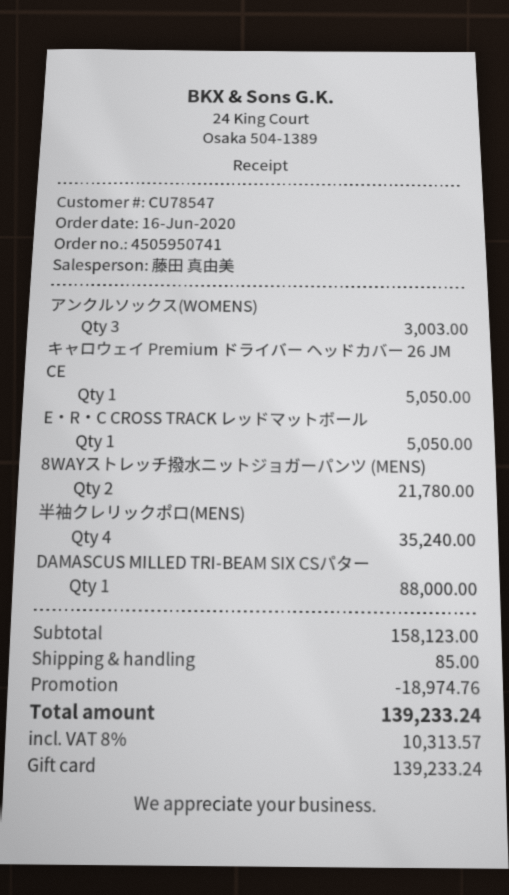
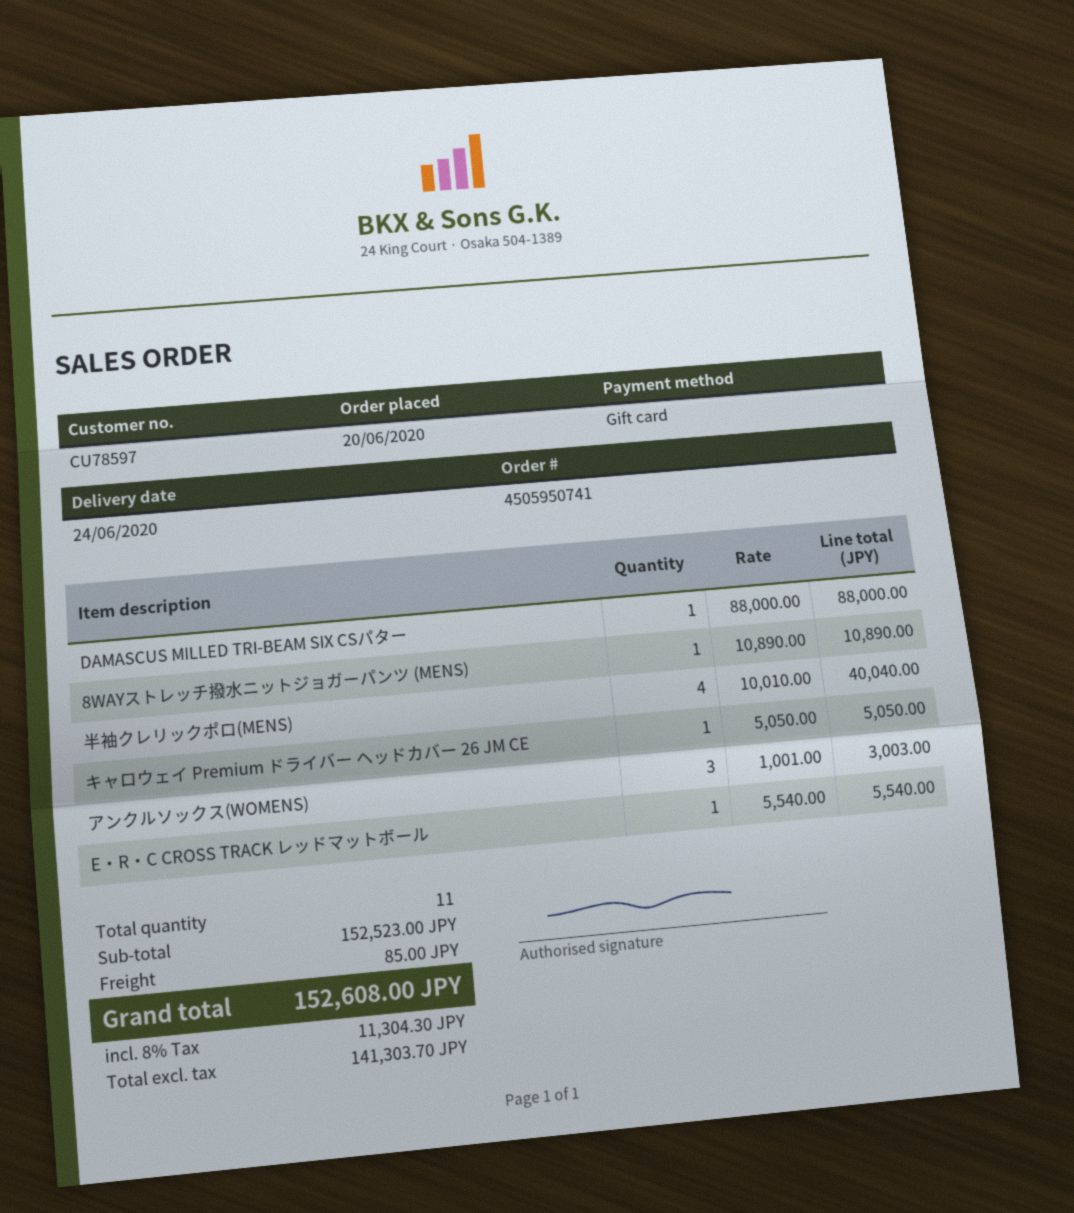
order date: 2020-06-16 -> 2020-06-20
customer number: CU78547 -> CU78597
E・R・C CROSS TRACK レッドマットボール: 1 for 5050.00 -> 1 for 5540.00
8WAYストレッチ撥水ニットジョガーパンツ (MENS): 2 for 21780.00 -> 1 for 10890.00
半袖クレリックポロ(MENS): 4 for 35240.00 -> 4 for 40040.00
subtotal: 158123.00 -> 152523.00
discount: 18974.76 -> none
tax: 8% = 10313.57 -> 8% = 11304.30
total: 139233.24 -> 152608.00

